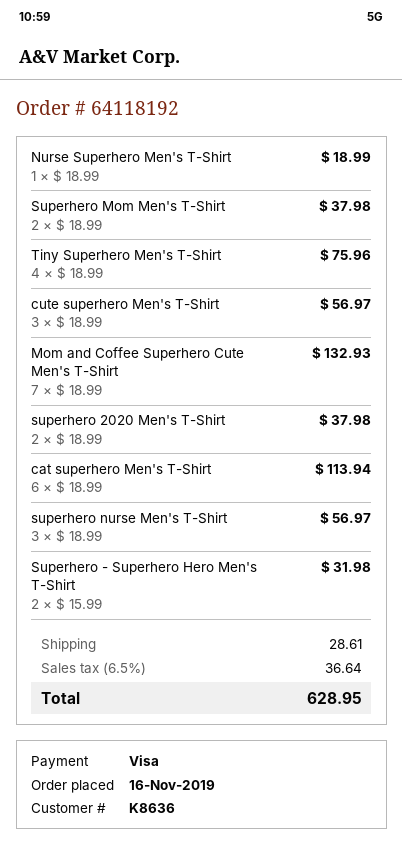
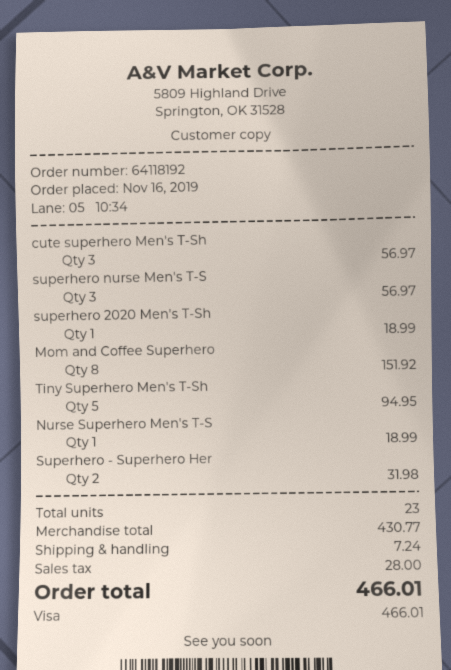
Superhero Mom Men's T-Shirt: 2 for 37.98 -> none
Tiny Superhero Men's T-Shirt: 4 for 75.96 -> 5 for 94.95
Mom and Coffee Superhero Cute Men's T-Shirt: 7 for 132.93 -> 8 for 151.92
superhero 2020 Men's T-Shirt: 2 for 37.98 -> 1 for 18.99
cat superhero Men's T-Shirt: 6 for 113.94 -> none
shipping: 28.61 -> 7.24
tax: 36.64 -> 28.00
total: 628.95 -> 466.01

